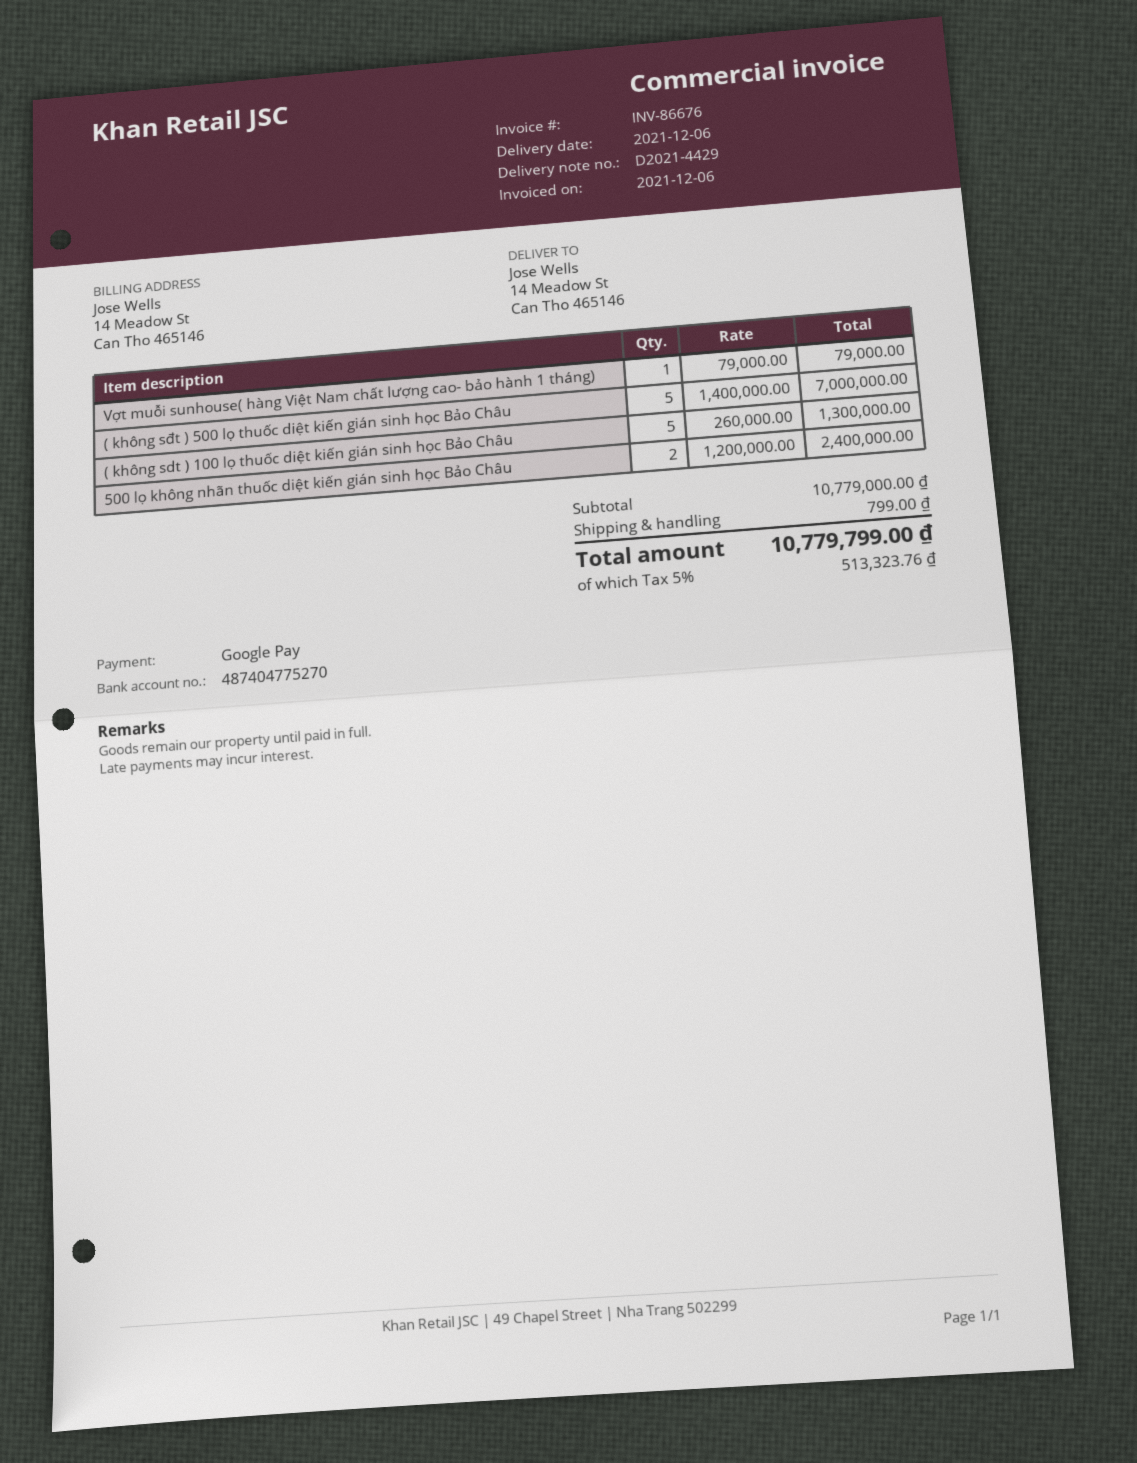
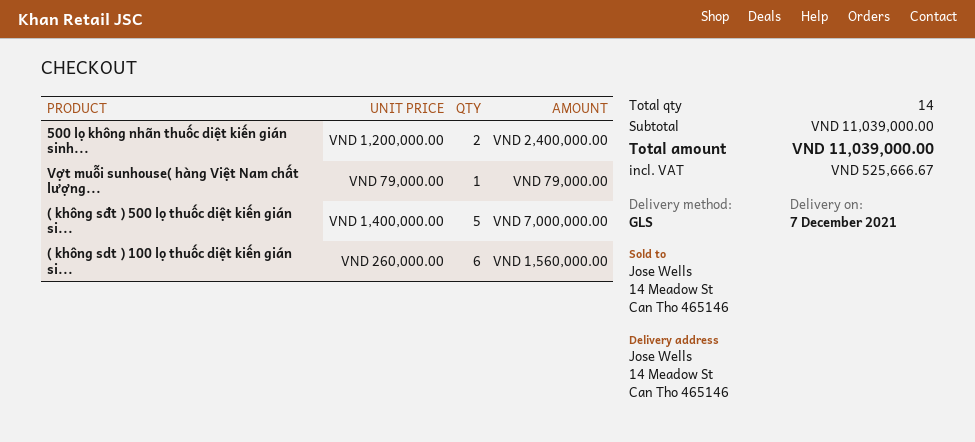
delivery date: 2021-12-06 -> 2021-12-07
( không sdt ) 100 lọ thuốc diệt kiến gián sinh học Bảo Châu: 5 x 260000.00 = 1300000.00 -> 6 x 260000.00 = 1560000.00
subtotal: 10779000.00 -> 11039000.00
shipping: 799.00 -> none
tax: 513323.76 -> 525666.67
total: 10779799.00 -> 11039000.00

